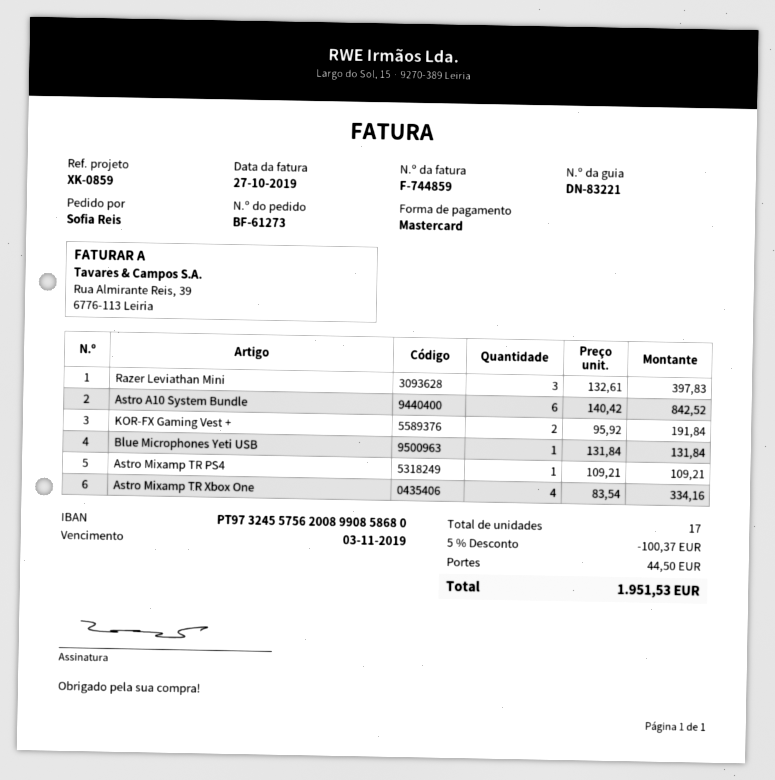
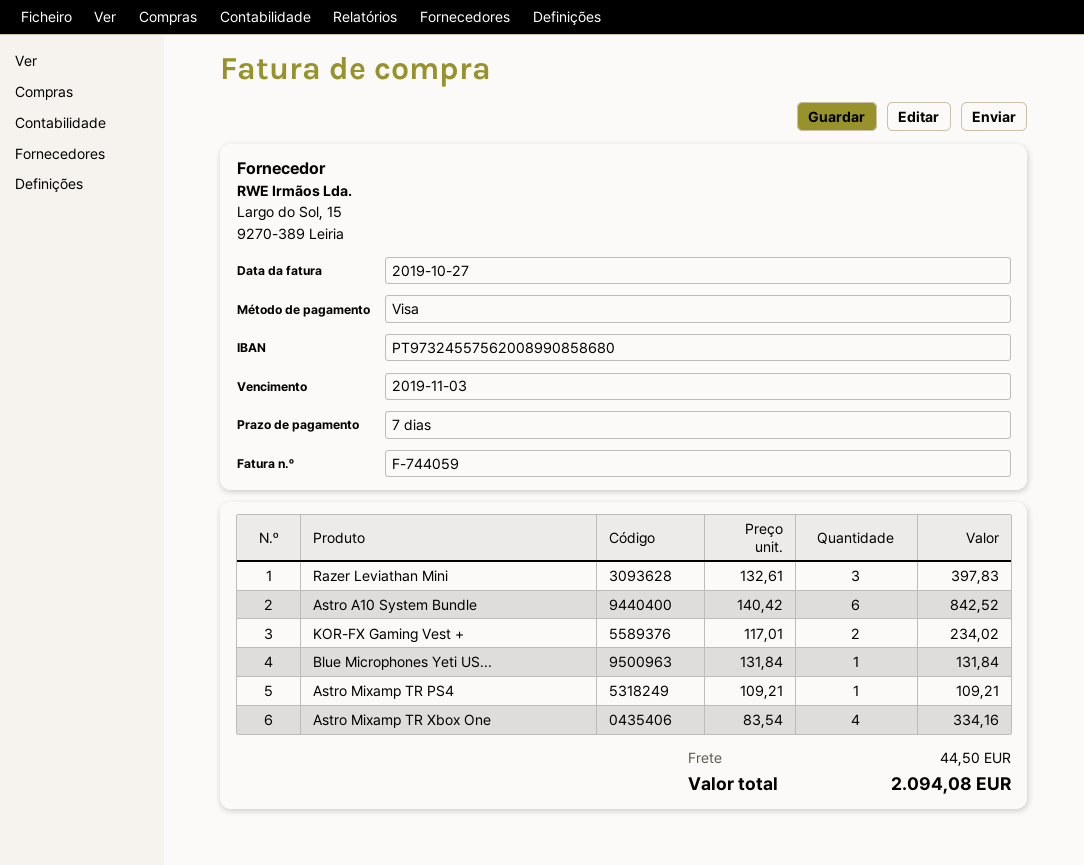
invoice number: F-744859 -> F-744059
payment method: Mastercard -> Visa
KOR-FX Gaming Vest +: 2 x 95.92 = 191.84 -> 2 x 117.01 = 234.02
discount: 5% = 100.37 -> none
total: 1951.53 -> 2094.08

